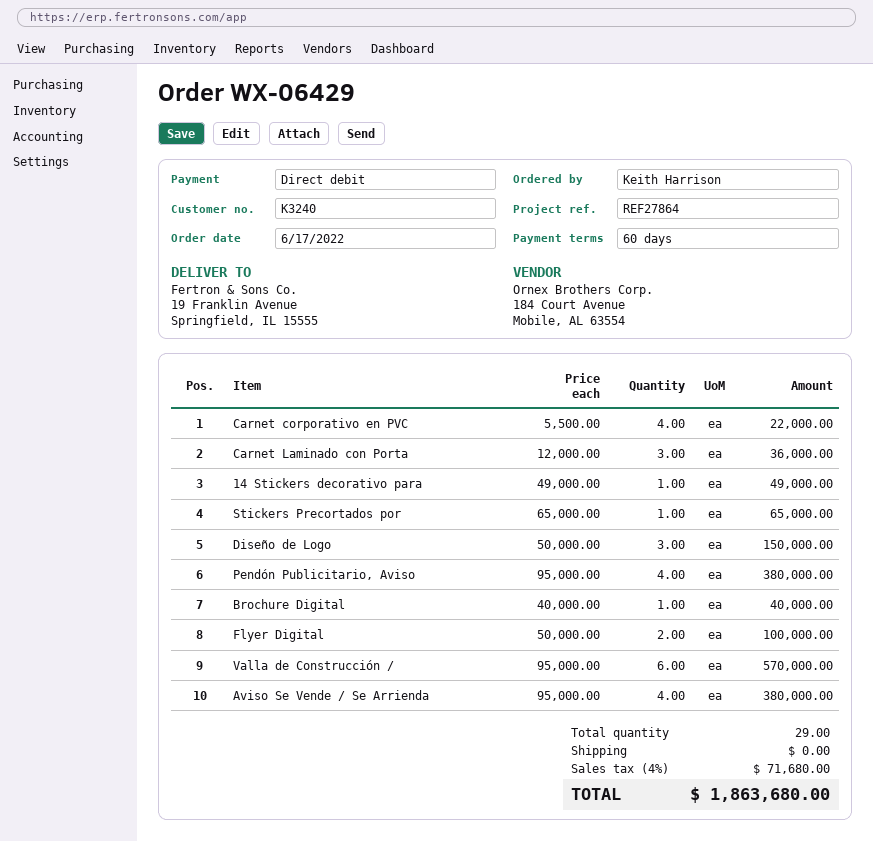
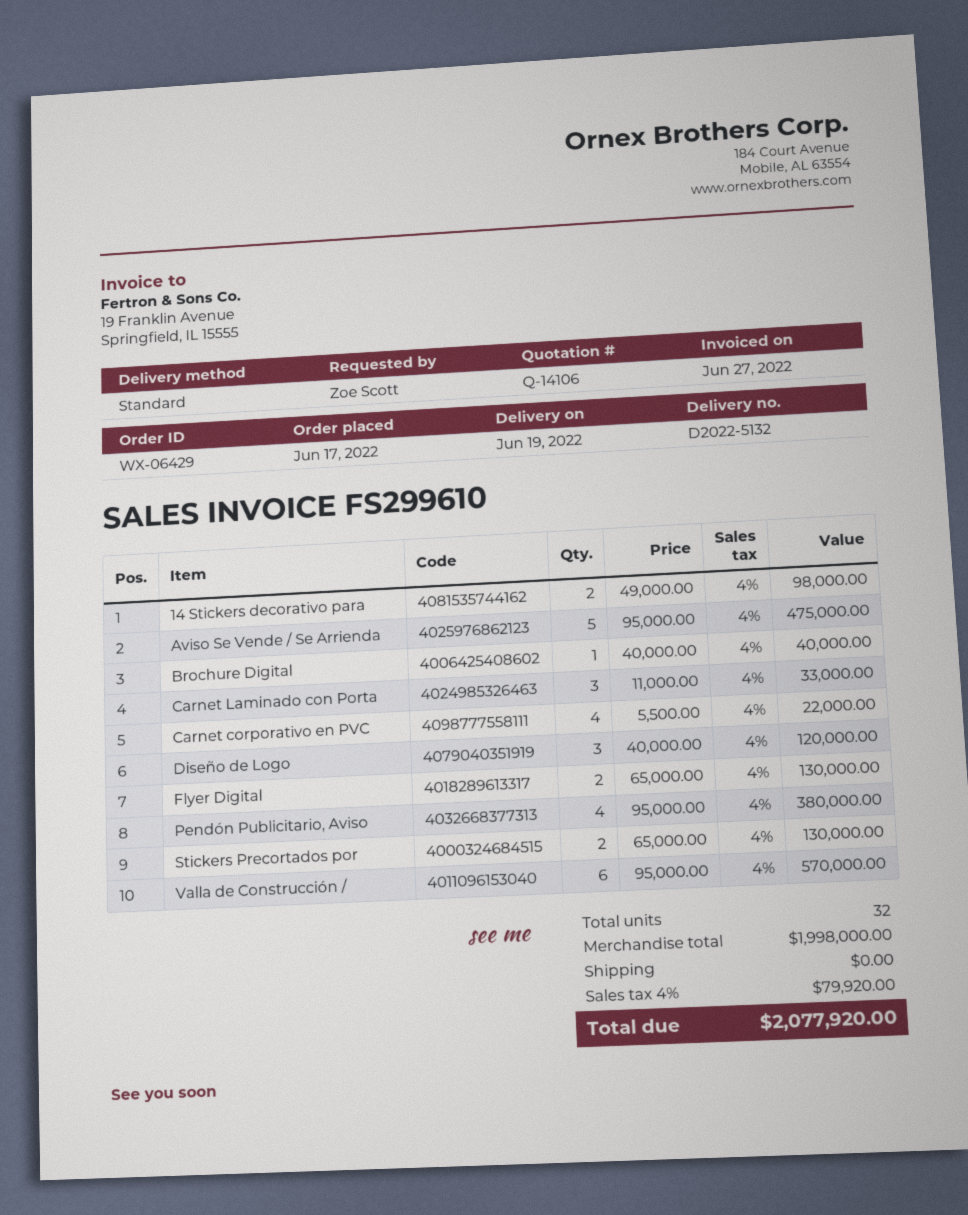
ordered by: Keith Harrison -> Zoe Scott
Carnet Laminado con Porta: 3 x 12000.00 = 36000.00 -> 3 x 11000.00 = 33000.00
14 Stickers decorativo para: 1 x 49000.00 = 49000.00 -> 2 x 49000.00 = 98000.00
Stickers Precortados por: 1 x 65000.00 = 65000.00 -> 2 x 65000.00 = 130000.00
Diseño de Logo: 3 x 50000.00 = 150000.00 -> 3 x 40000.00 = 120000.00
Flyer Digital: 2 x 50000.00 = 100000.00 -> 2 x 65000.00 = 130000.00
Aviso Se Vende / Se Arrienda: 4 x 95000.00 = 380000.00 -> 5 x 95000.00 = 475000.00
total quantity: 29 -> 32
tax: 4% = 71680.00 -> 4% = 79920.00
total: 1863680.00 -> 2077920.00

